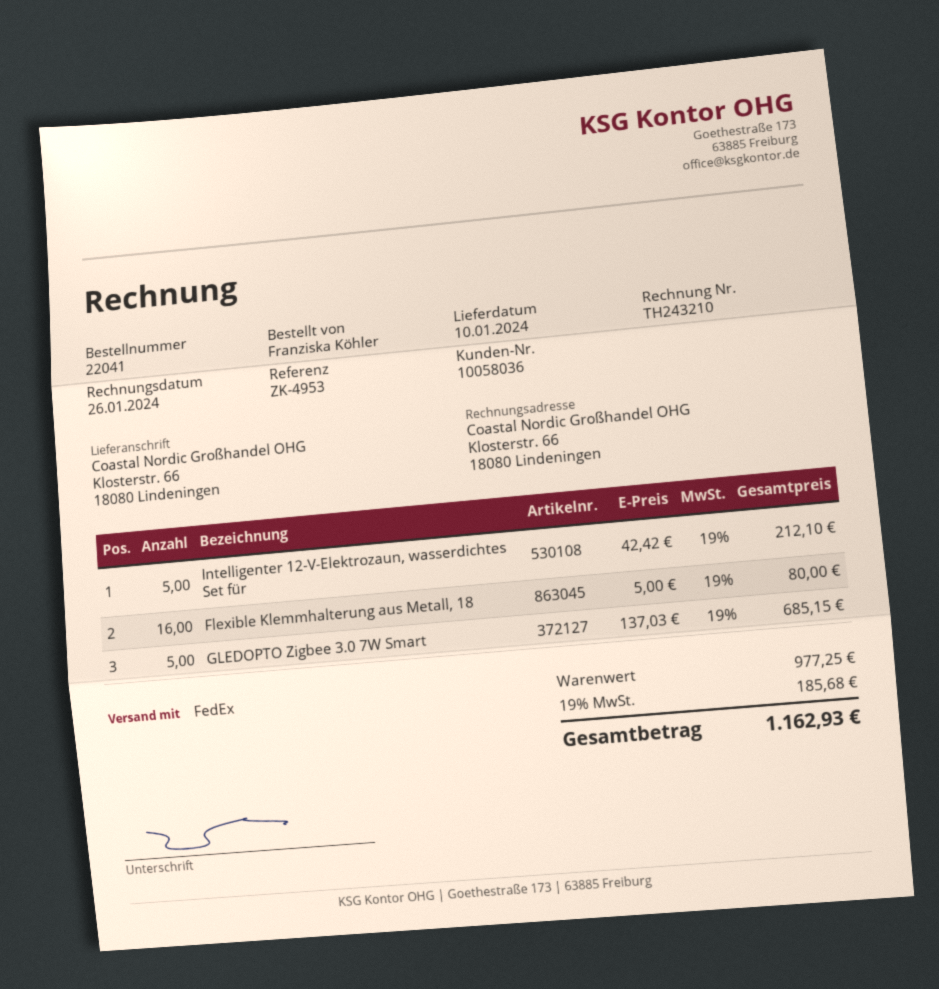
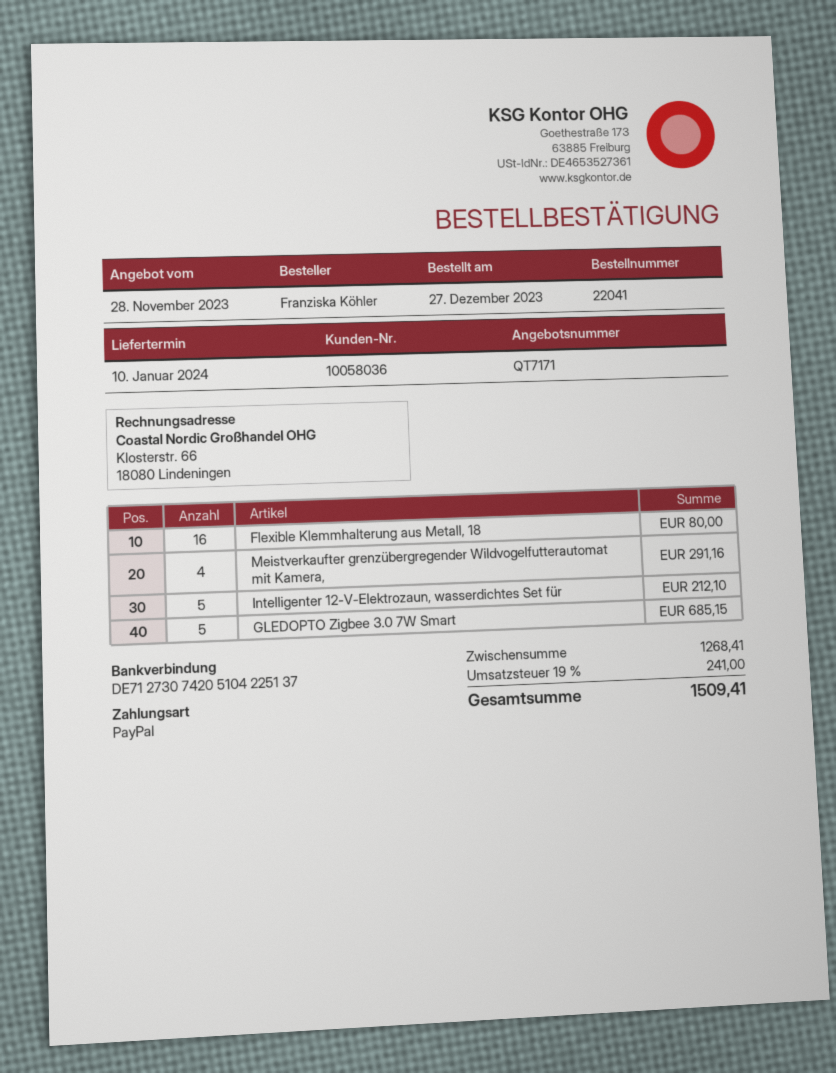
Meistverkaufter grenzübergregender Wildvogelfutterautomat mit Kamera,: none -> 4 for 291.16
subtotal: 977.25 -> 1268.41
tax: 19% = 185.68 -> 19% = 241.00
total: 1162.93 -> 1509.41

